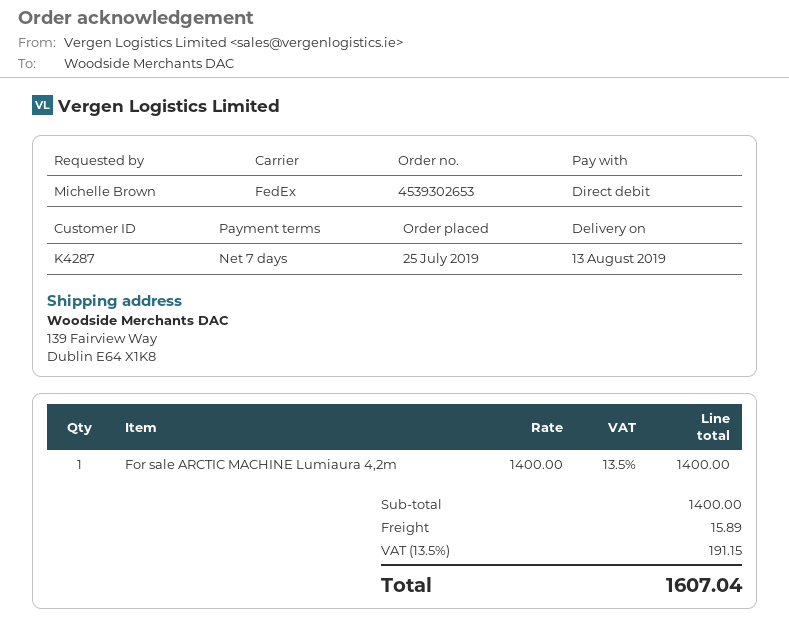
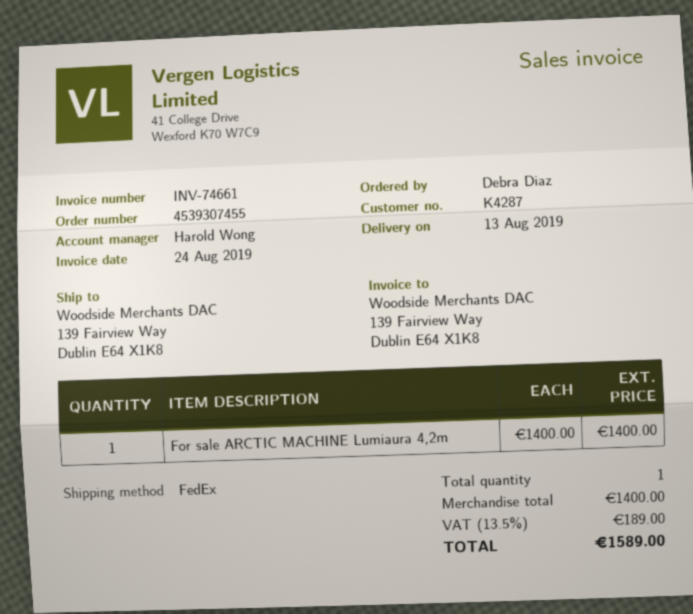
order number: 4539302653 -> 4539307455
ordered by: Michelle Brown -> Debra Diaz
shipping: 15.89 -> none
tax: 13.5% = 191.15 -> 13.5% = 189.00
total: 1607.04 -> 1589.00

